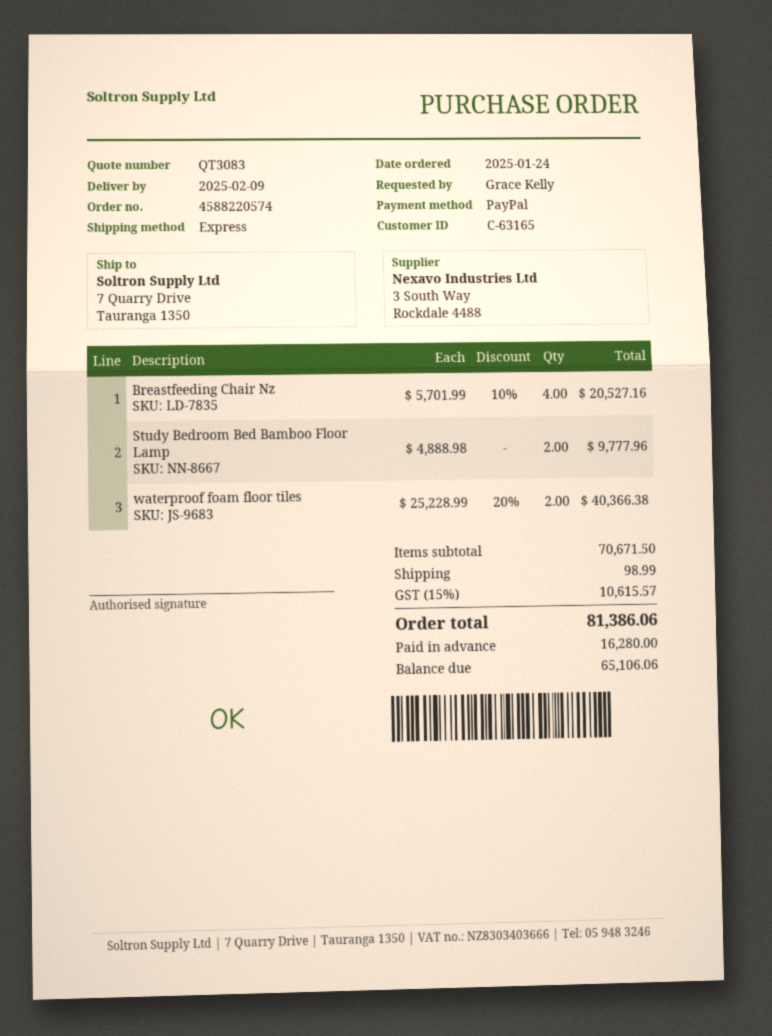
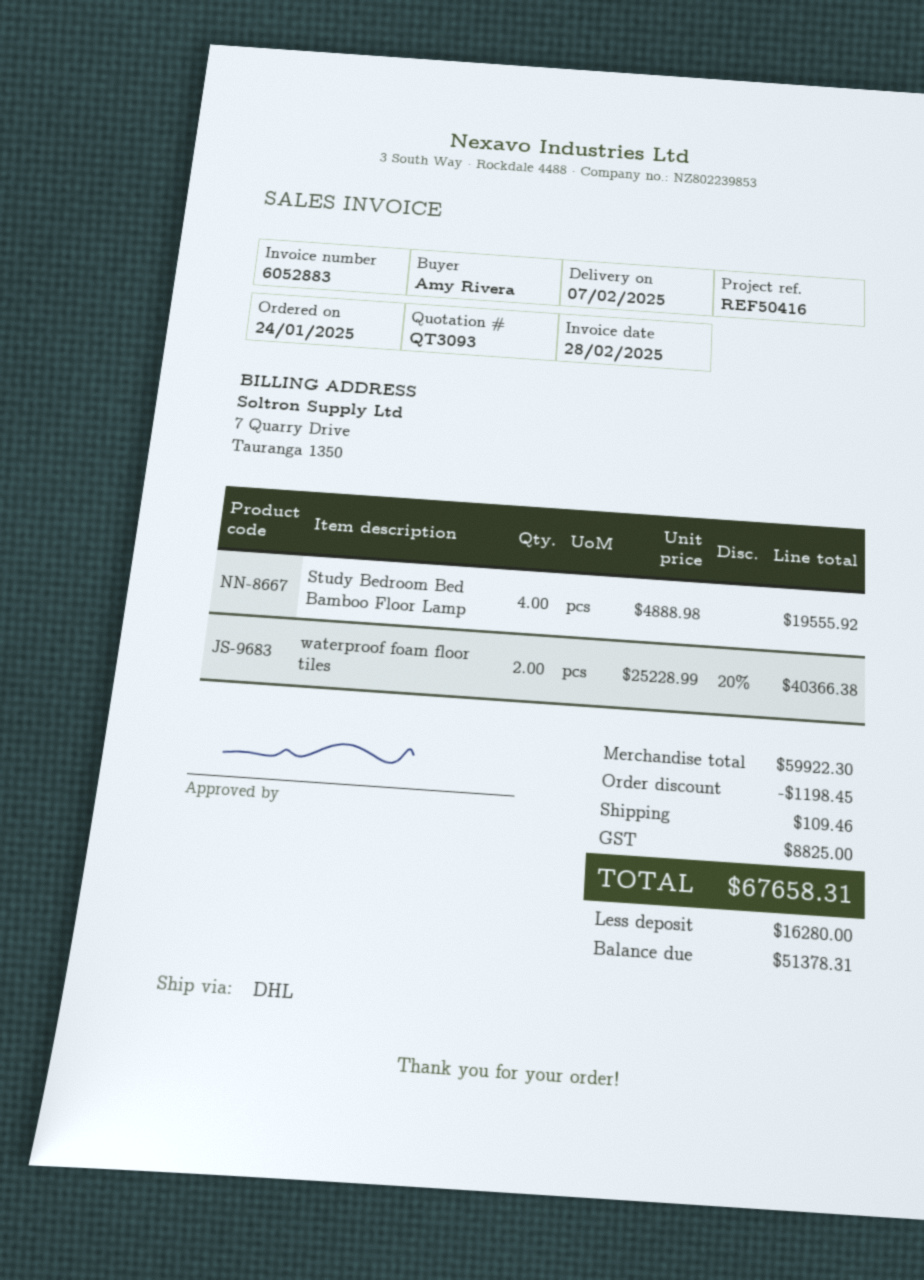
quote number: QT3083 -> QT3093
delivery date: 2025-02-09 -> 2025-02-07
ordered by: Grace Kelly -> Amy Rivera
shipping method: express -> DHL
Breastfeeding Chair Nz: 4 x 5701.99 - 10% = 20527.16 -> none
Study Bedroom Bed Bamboo Floor Lamp: 2 x 4888.98 = 9777.96 -> 4 x 4888.98 = 19555.92
subtotal: 70671.50 -> 59922.30
discount: none -> 1198.45
shipping: 98.99 -> 109.46
tax: 10615.57 -> 8825.00
total: 81386.06 -> 67658.31
balance: 65106.06 -> 51378.31

